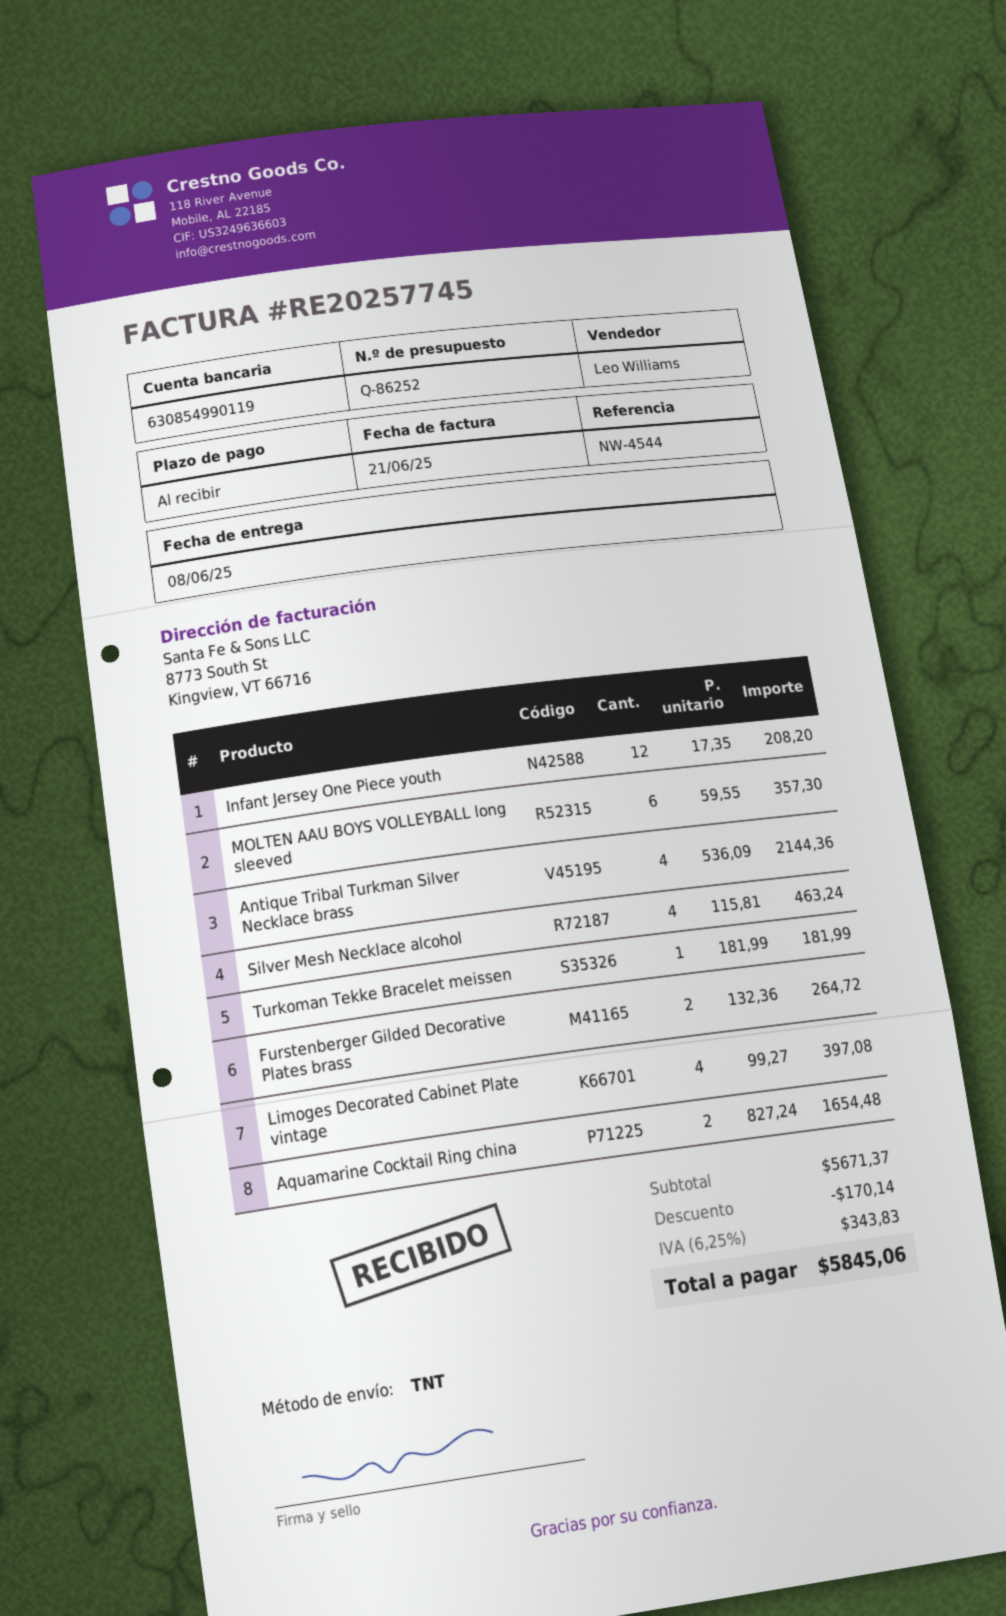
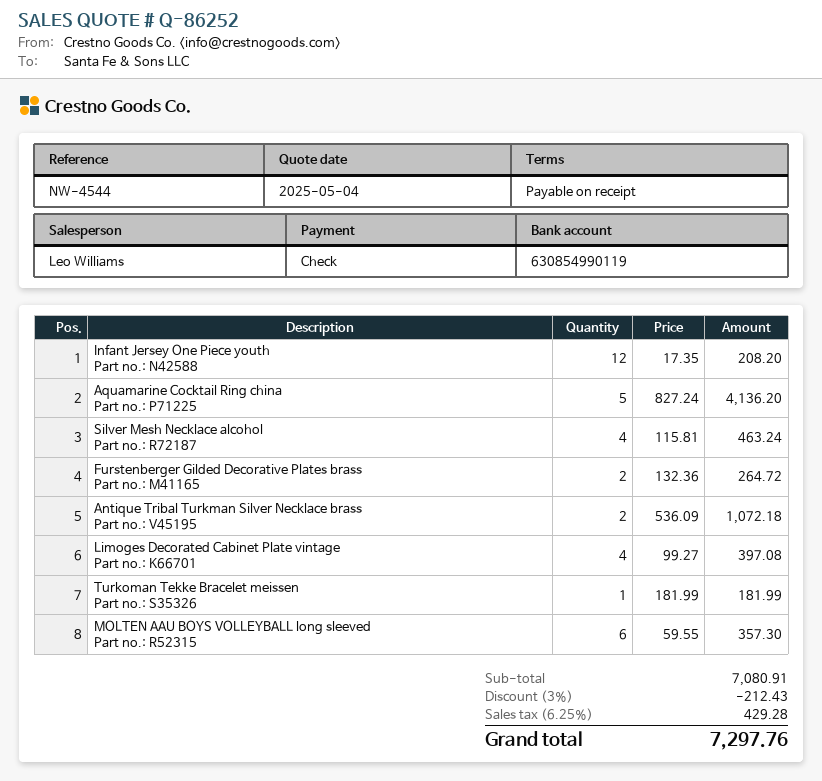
Antique Tribal Turkman Silver Necklace brass: 4 x 536.09 = 2144.36 -> 2 x 536.09 = 1072.18
Aquamarine Cocktail Ring china: 2 x 827.24 = 1654.48 -> 5 x 827.24 = 4136.20
subtotal: 5671.37 -> 7080.91
discount: 170.14 -> 212.43
tax: 6.25% = 343.83 -> 6.25% = 429.28
total: 5845.06 -> 7297.76

